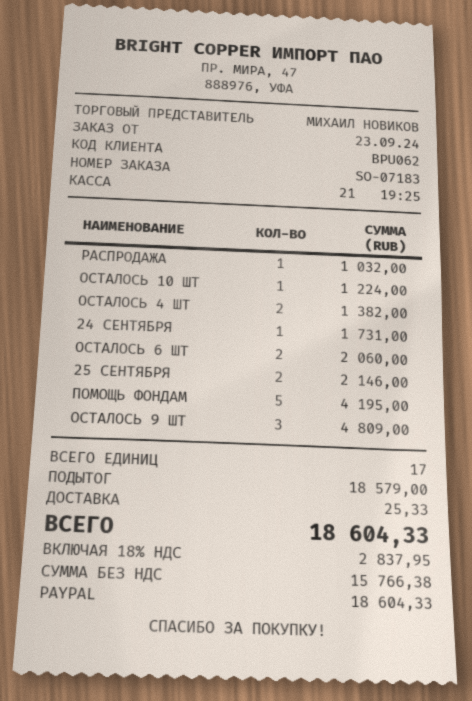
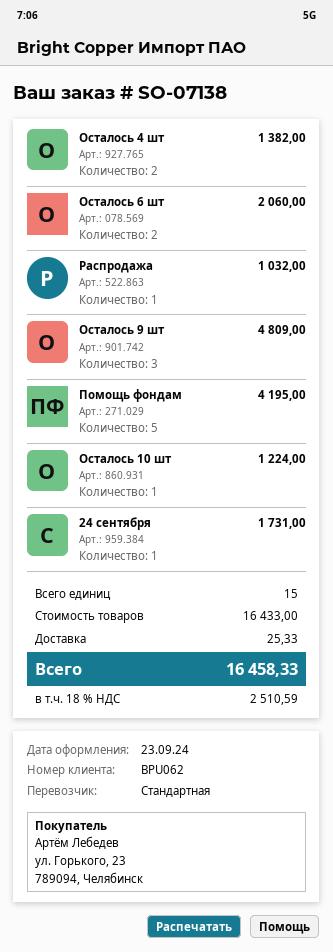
order number: SO-07183 -> SO-07138
25 СЕНТЯБРЯ: 2 for 2146.00 -> none
total quantity: 17 -> 15
subtotal: 18579.00 -> 16433.00
tax: 18% = 2837.95 -> 18% = 2510.59
total: 18604.33 -> 16458.33

